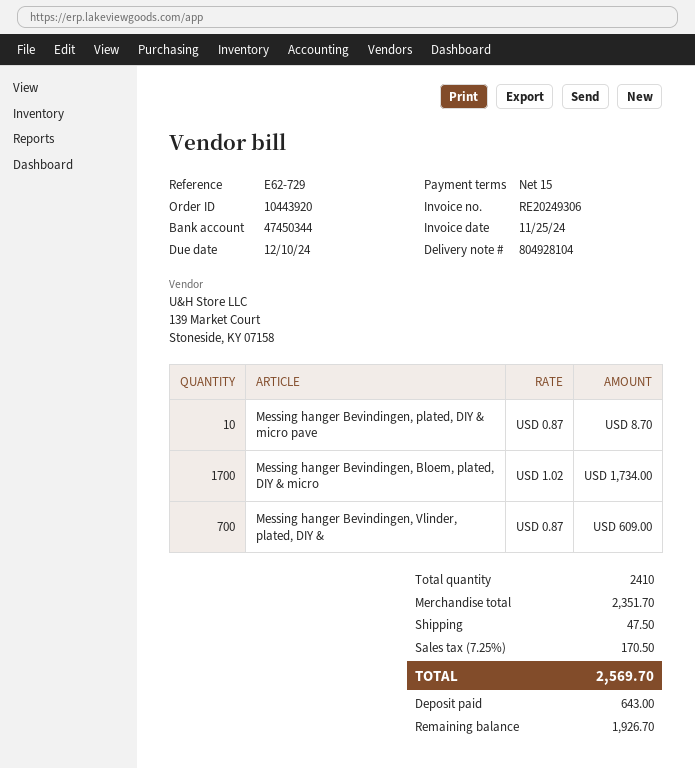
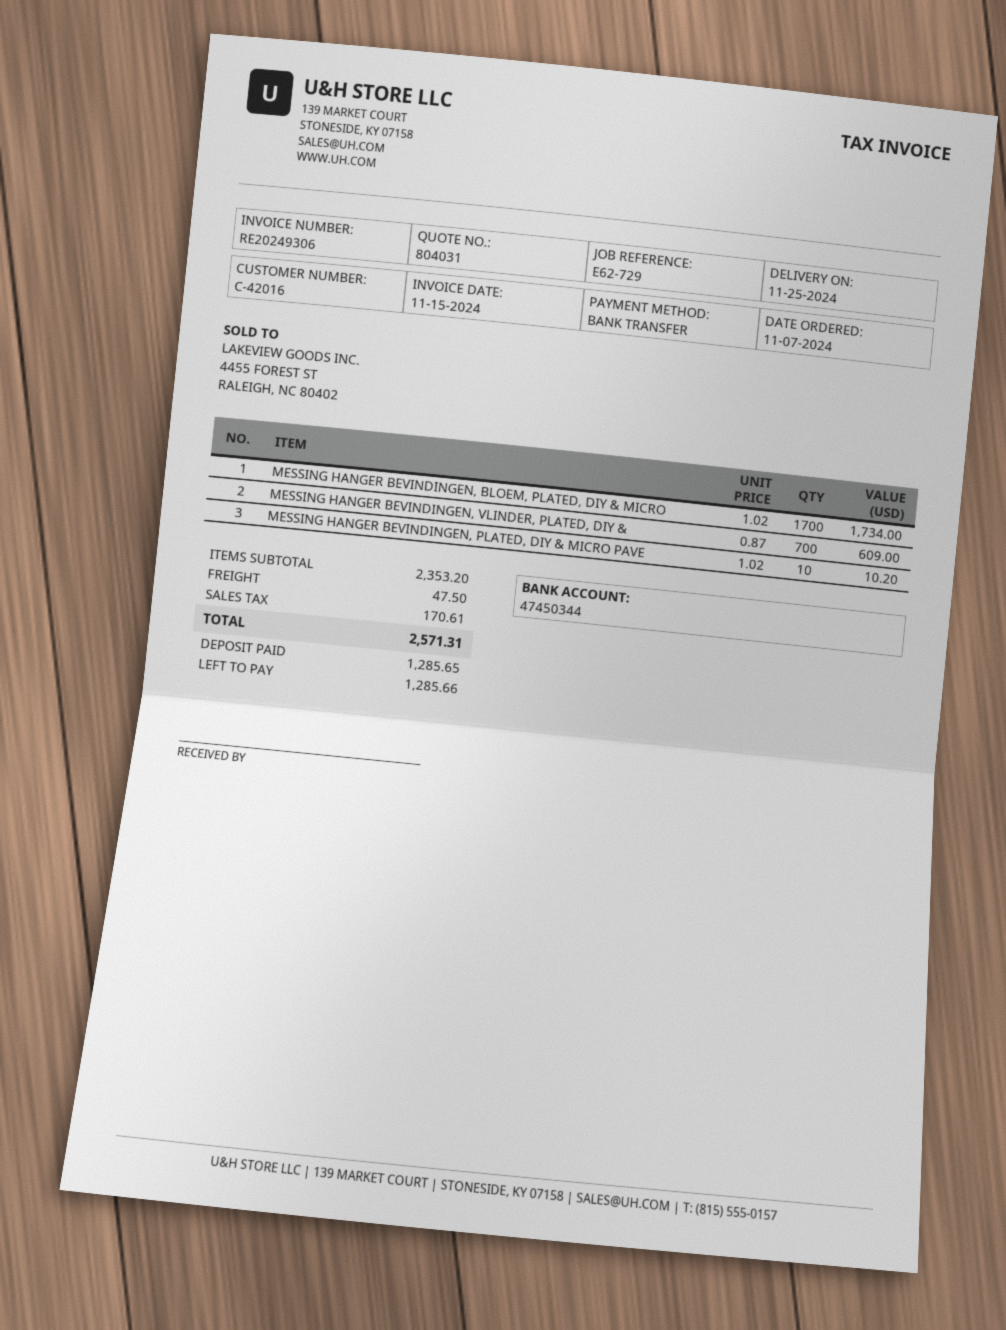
invoice date: 2024-11-25 -> 2024-11-15
Messing hanger Bevindingen, plated, DIY & micro pave: 10 x 0.87 = 8.70 -> 10 x 1.02 = 10.20
subtotal: 2351.70 -> 2353.20
tax: 170.50 -> 170.61
total: 2569.70 -> 2571.31
deposit: 643.00 -> 1285.65
balance: 1926.70 -> 1285.66

